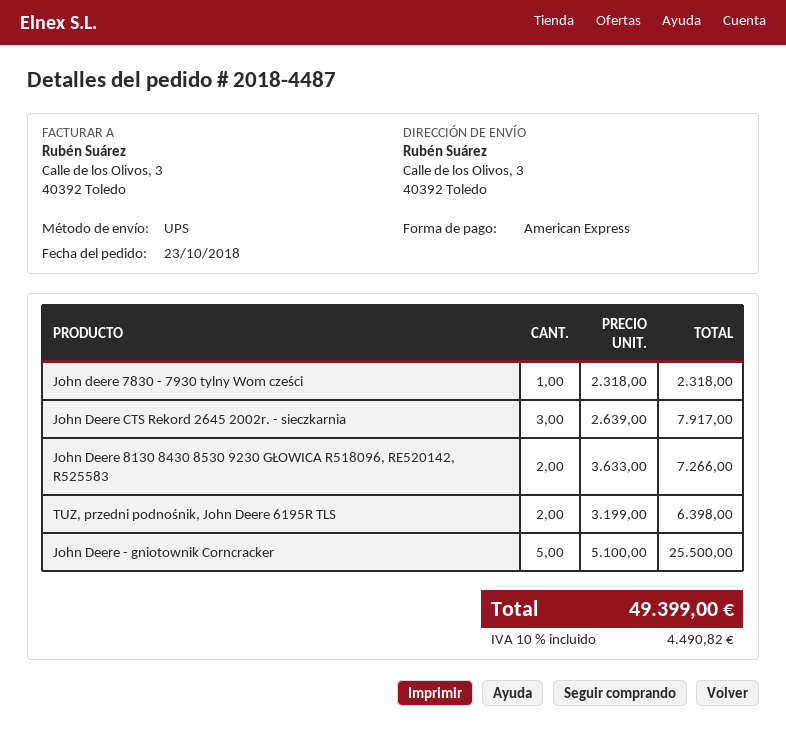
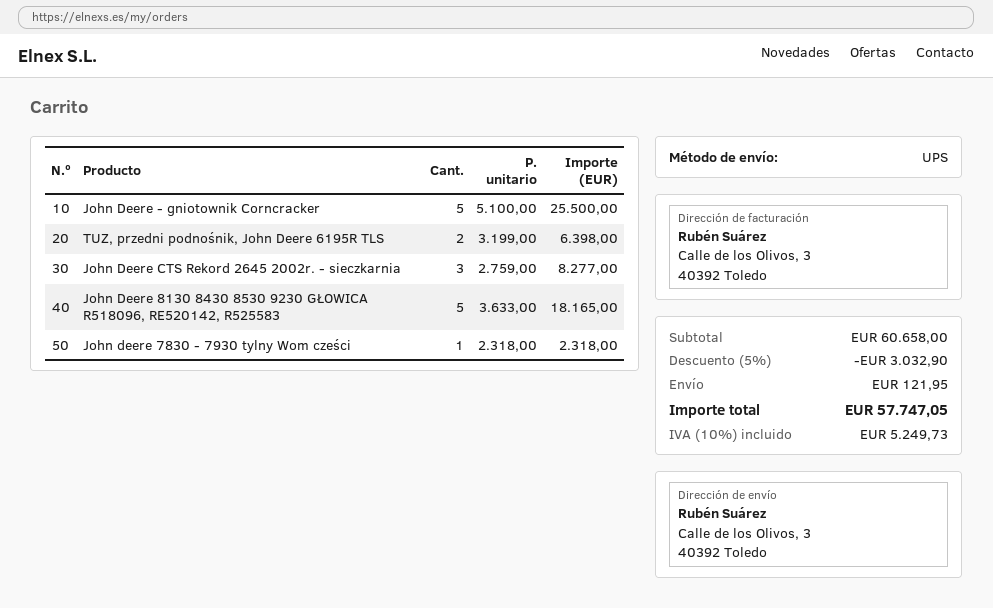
John Deere CTS Rekord 2645 2002r. - sieczkarnia: 3 x 2639.00 = 7917.00 -> 3 x 2759.00 = 8277.00
John Deere 8130 8430 8530 9230 GŁOWICA R518096, RE520142, R525583: 2 x 3633.00 = 7266.00 -> 5 x 3633.00 = 18165.00
discount: none -> 5% = 3032.90
shipping: none -> 121.95
tax: 10% = 4490.82 -> 10% = 5249.73
total: 49399.00 -> 57747.05

